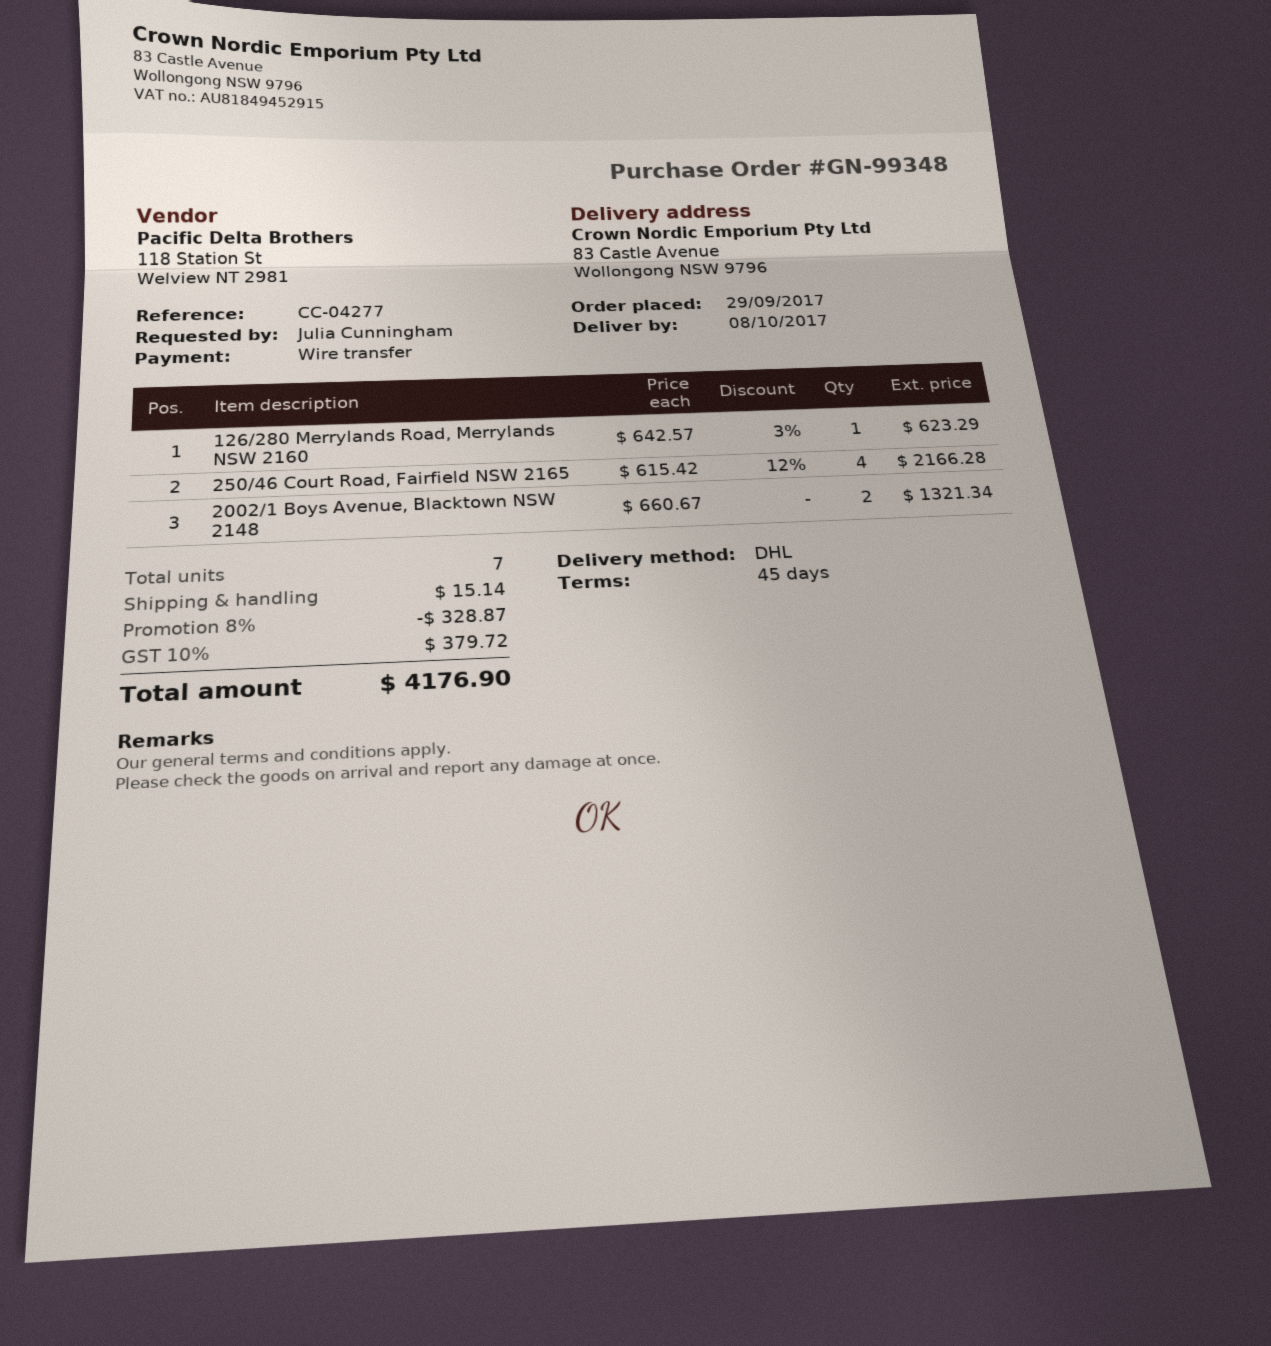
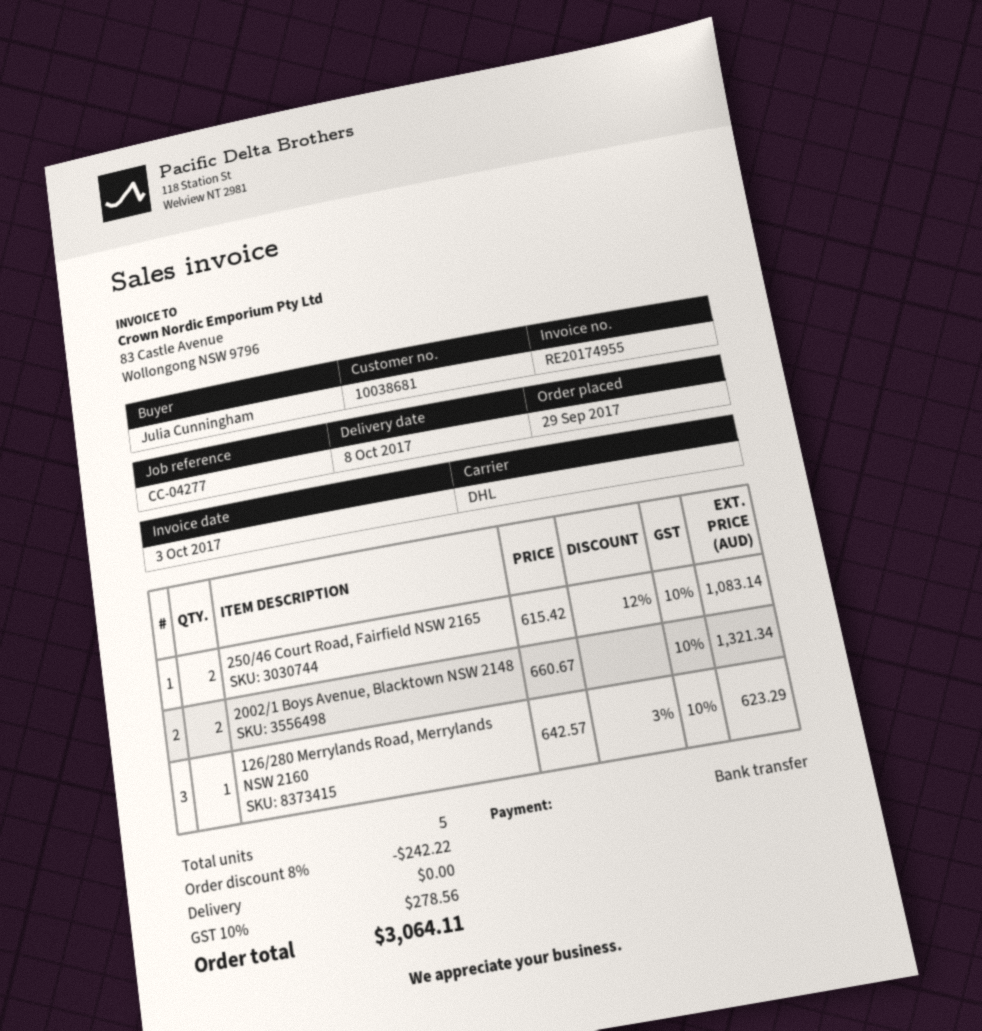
250/46 Court Road, Fairfield NSW 2165: 4 x 615.42 - 12% = 2166.28 -> 2 x 615.42 - 12% = 1083.14
total quantity: 7 -> 5
discount: 8% = 328.87 -> 8% = 242.22
shipping: 15.14 -> 0.00
tax: 10% = 379.72 -> 10% = 278.56
total: 4176.90 -> 3064.11

